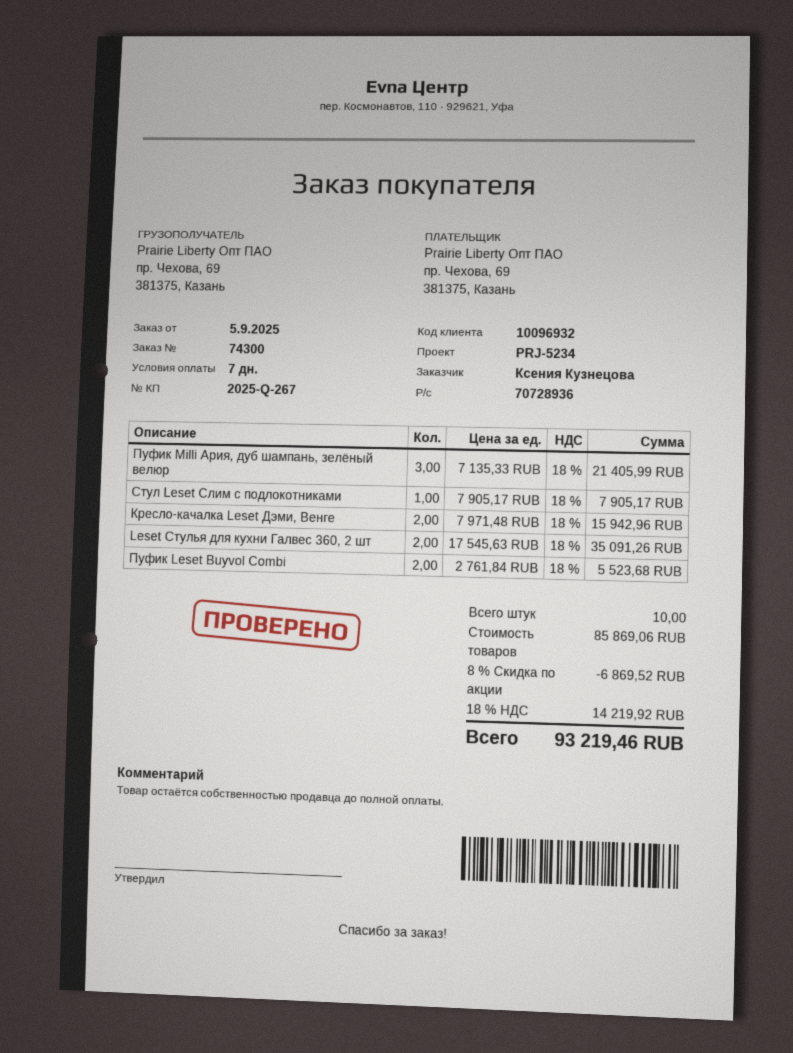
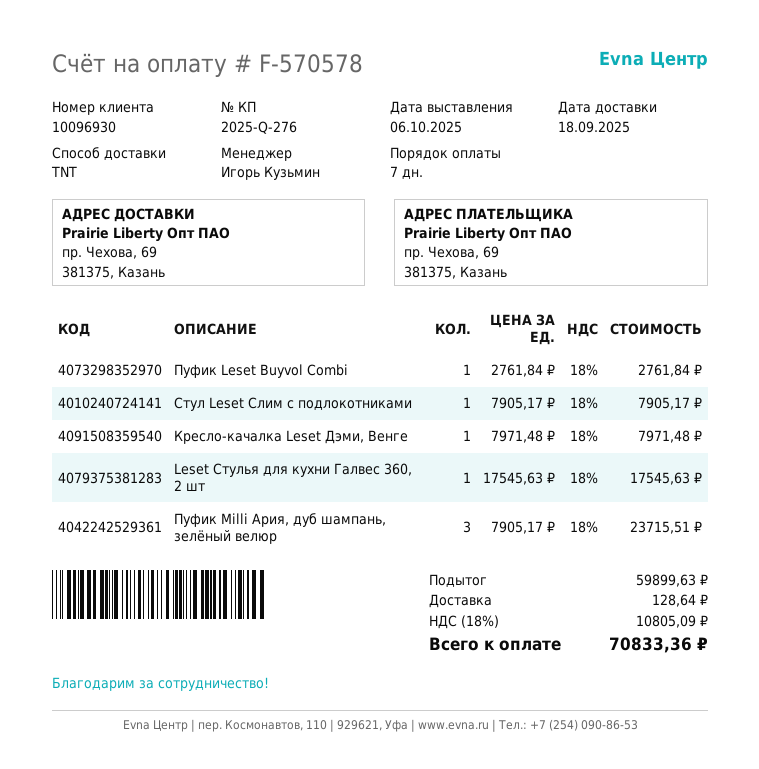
quote number: 2025-Q-267 -> 2025-Q-276
customer number: 10096932 -> 10096930
Пуфик Milli Ария, дуб шампань, зелёный велюр: 3 x 7135.33 = 21405.99 -> 3 x 7905.17 = 23715.51
Кресло-качалка Leset Дэми, Венге: 2 x 7971.48 = 15942.96 -> 1 x 7971.48 = 7971.48
Leset Стулья для кухни Галвес 360, 2 шт: 2 x 17545.63 = 35091.26 -> 1 x 17545.63 = 17545.63
Пуфик Leset Buyvol Combi: 2 x 2761.84 = 5523.68 -> 1 x 2761.84 = 2761.84
subtotal: 85869.06 -> 59899.63
discount: 8% = 6869.52 -> none
shipping: none -> 128.64
tax: 18% = 14219.92 -> 18% = 10805.09
total: 93219.46 -> 70833.36

